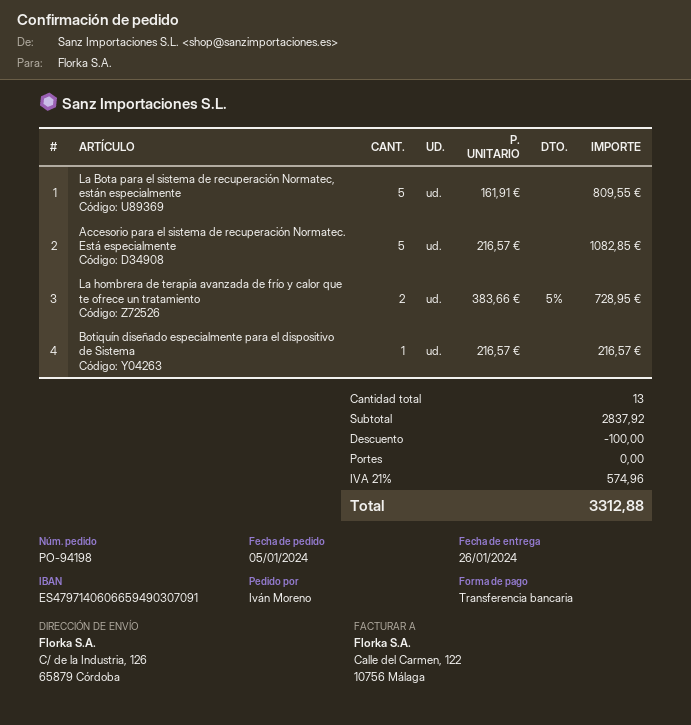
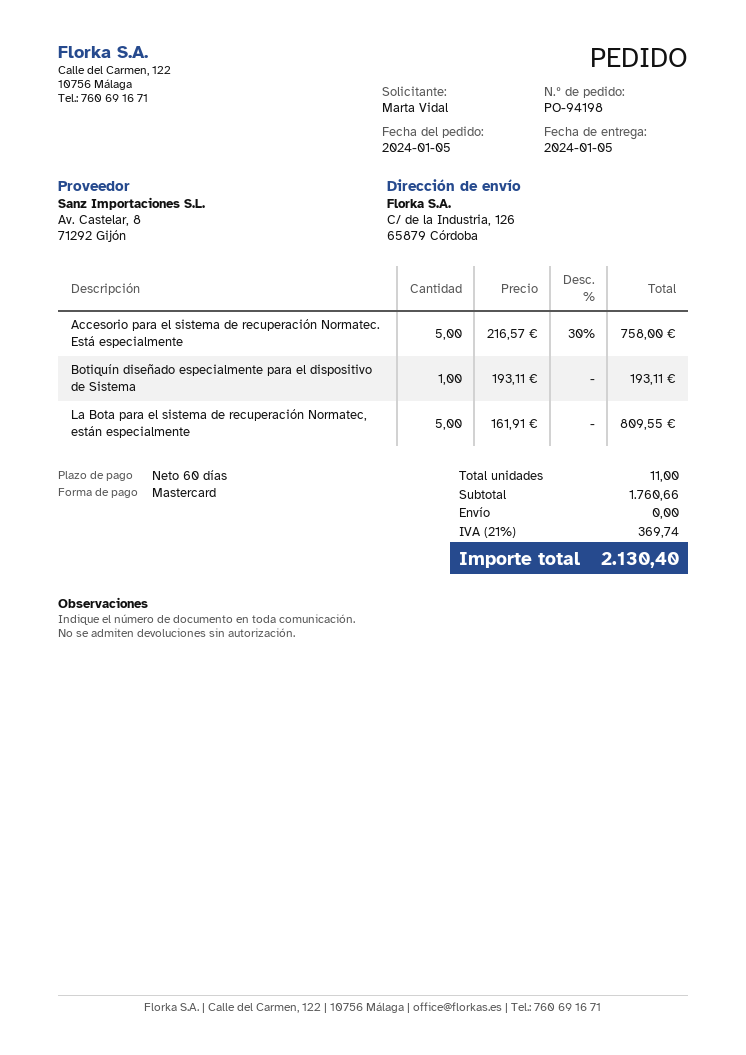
delivery date: 2024-01-26 -> 2024-01-05
ordered by: Iván Moreno -> Marta Vidal
payment method: bank transfer -> Mastercard
Accesorio para el sistema de recuperación Normatec. Está especialmente: 5 x 216.57 = 1082.85 -> 5 x 216.57 - 30% = 758.00
La hombrera de terapia avanzada de frío y calor que te ofrece un tratamiento: 2 x 383.66 - 5% = 728.95 -> none
Botiquín diseñado especialmente para el dispositivo de Sistema: 1 x 216.57 = 216.57 -> 1 x 193.11 = 193.11
total quantity: 13 -> 11
subtotal: 2837.92 -> 1760.66
discount: 100.00 -> none
tax: 21% = 574.96 -> 21% = 369.74
total: 3312.88 -> 2130.40

